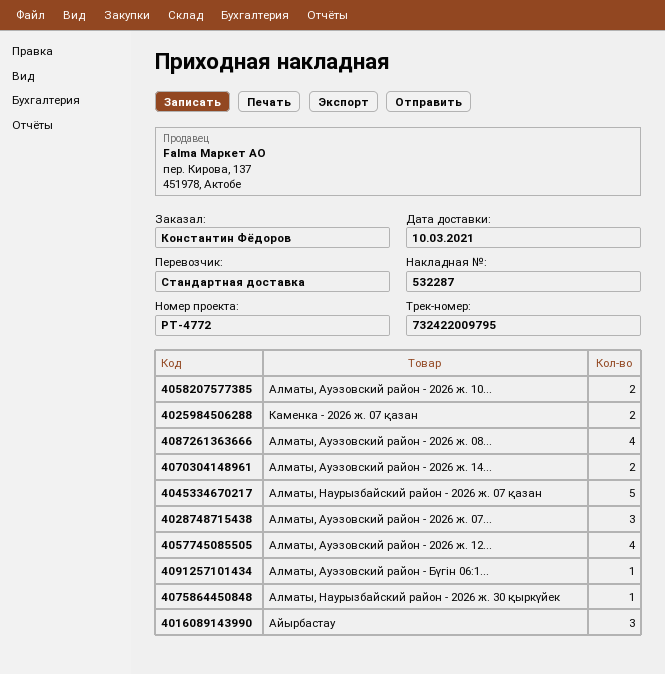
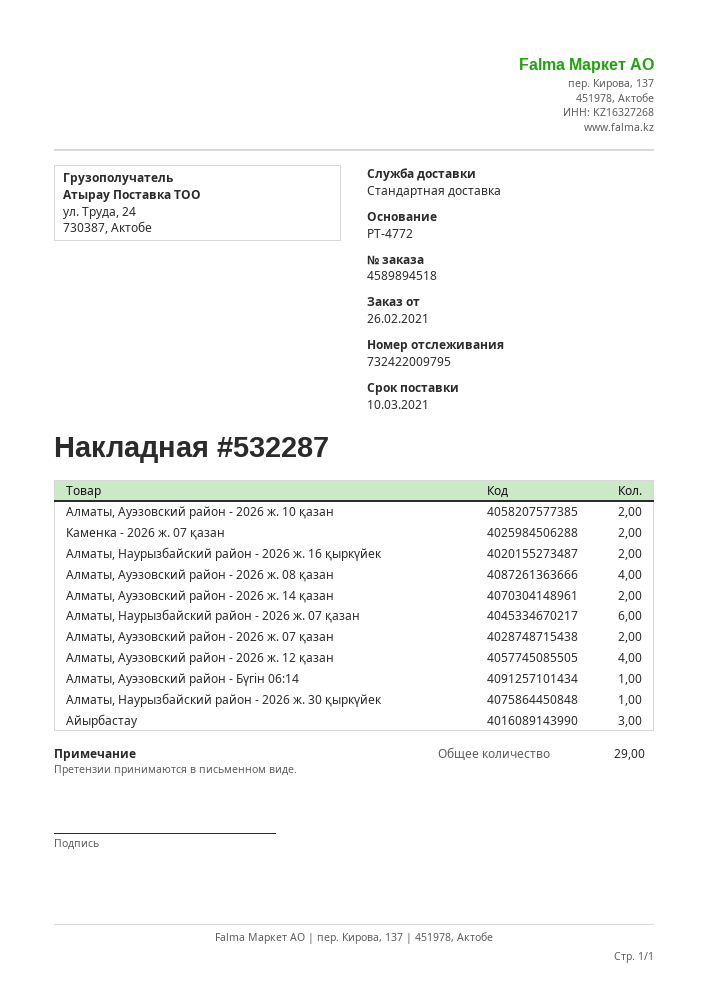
Алматы, Наурызбайский район - 2026 ж. 07 қазан: 5 -> 6
Алматы, Ауэзовский район - 2026 ж. 07...: 3 -> 2
Алматы, Наурызбайский район - 2026 ж. 16 қыркүйек: none -> 2

